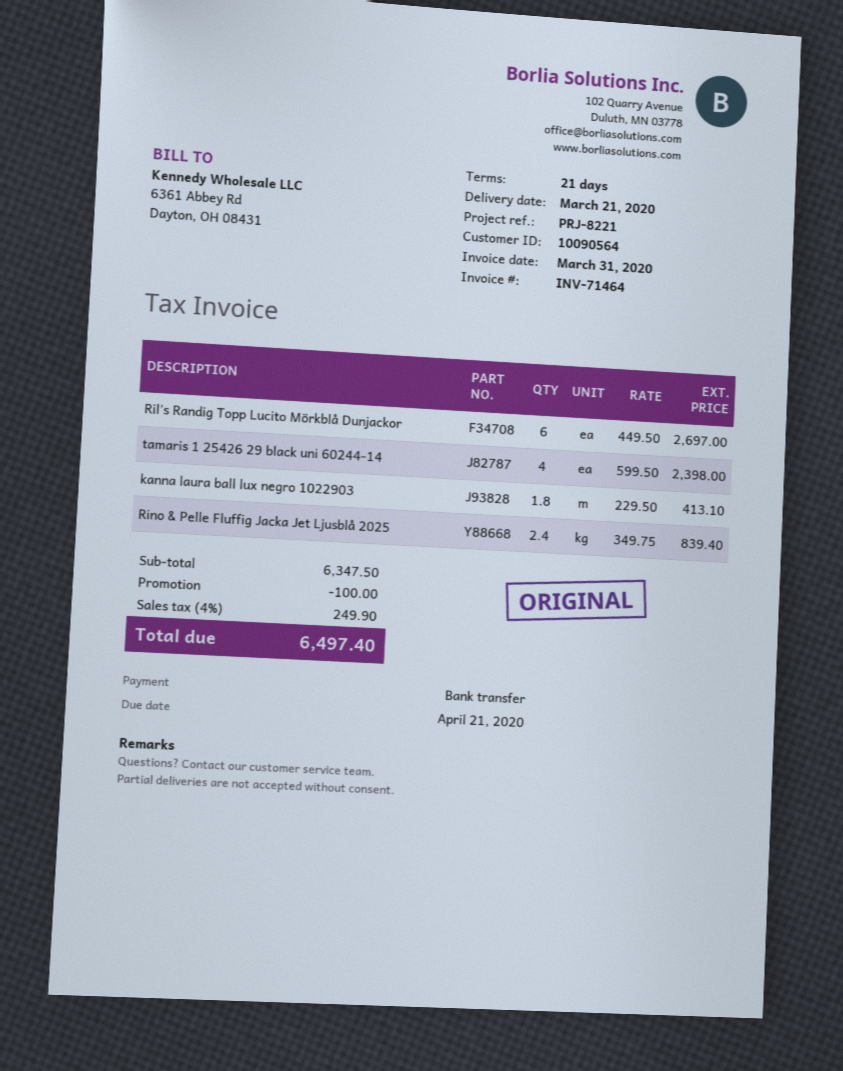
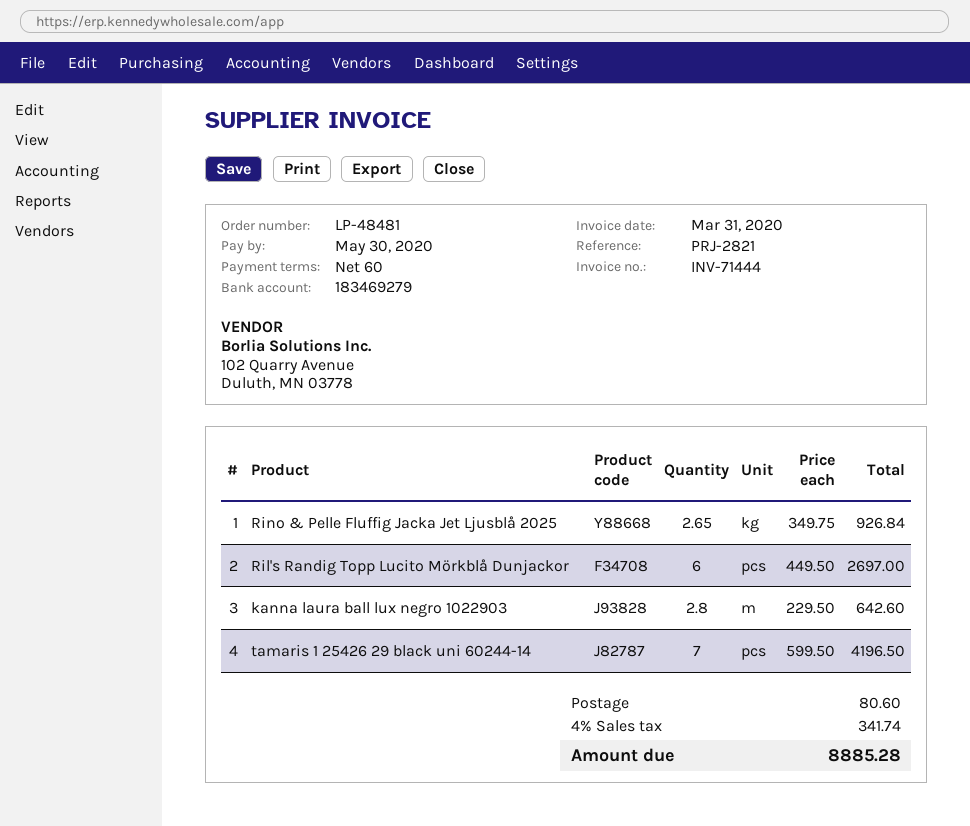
invoice number: INV-71464 -> INV-71444
payment terms: 21 days -> 60 days
due date: 2020-04-21 -> 2020-05-30
reference: PRJ-8221 -> PRJ-2821
tamaris 1 25426 29 black uni 60244-14: 4 x 599.50 = 2398.00 -> 7 x 599.50 = 4196.50
kanna laura ball lux negro 1022903: 1.8 x 229.50 = 413.10 -> 2.8 x 229.50 = 642.60
Rino & Pelle Fluffig Jacka Jet Ljusblå 2025: 2.4 x 349.75 = 839.40 -> 2.65 x 349.75 = 926.84
discount: 100.00 -> none
shipping: none -> 80.60
tax: 4% = 249.90 -> 4% = 341.74
total: 6497.40 -> 8885.28

